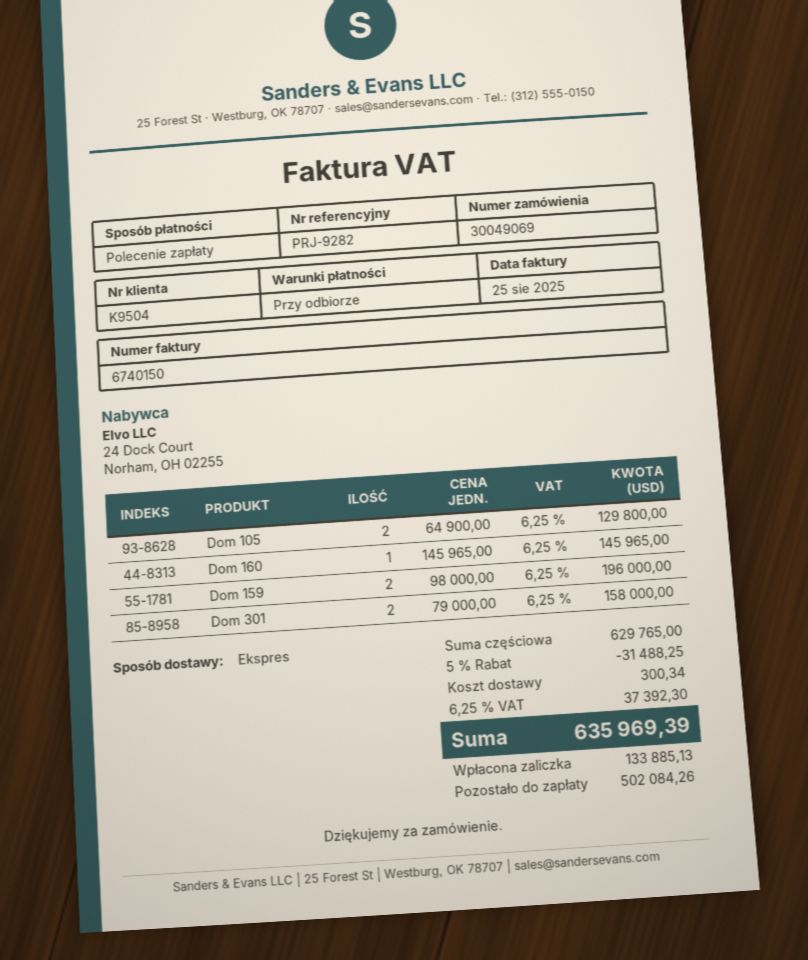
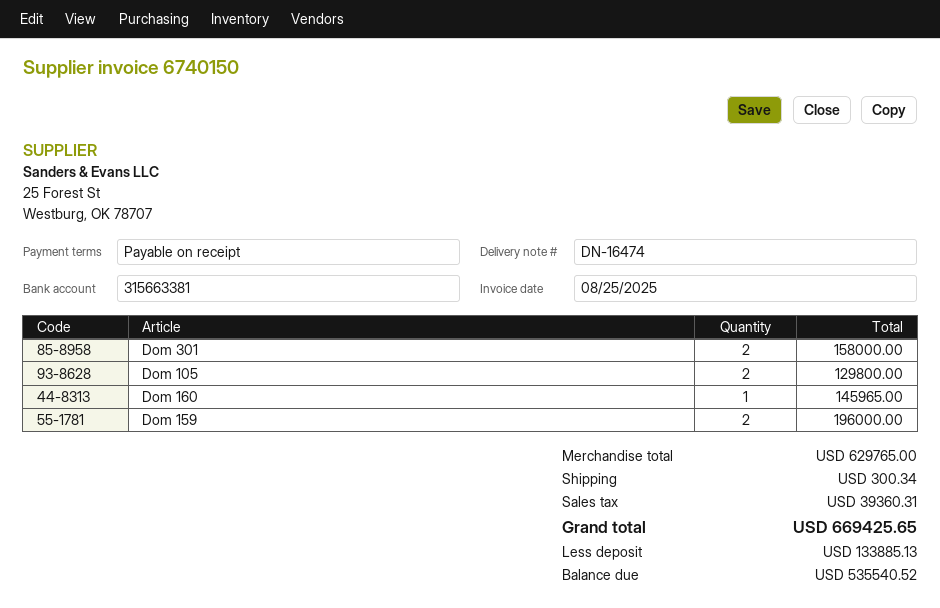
discount: 5% = 31488.25 -> none
tax: 37392.30 -> 39360.31
total: 635969.39 -> 669425.65
balance: 502084.26 -> 535540.52

